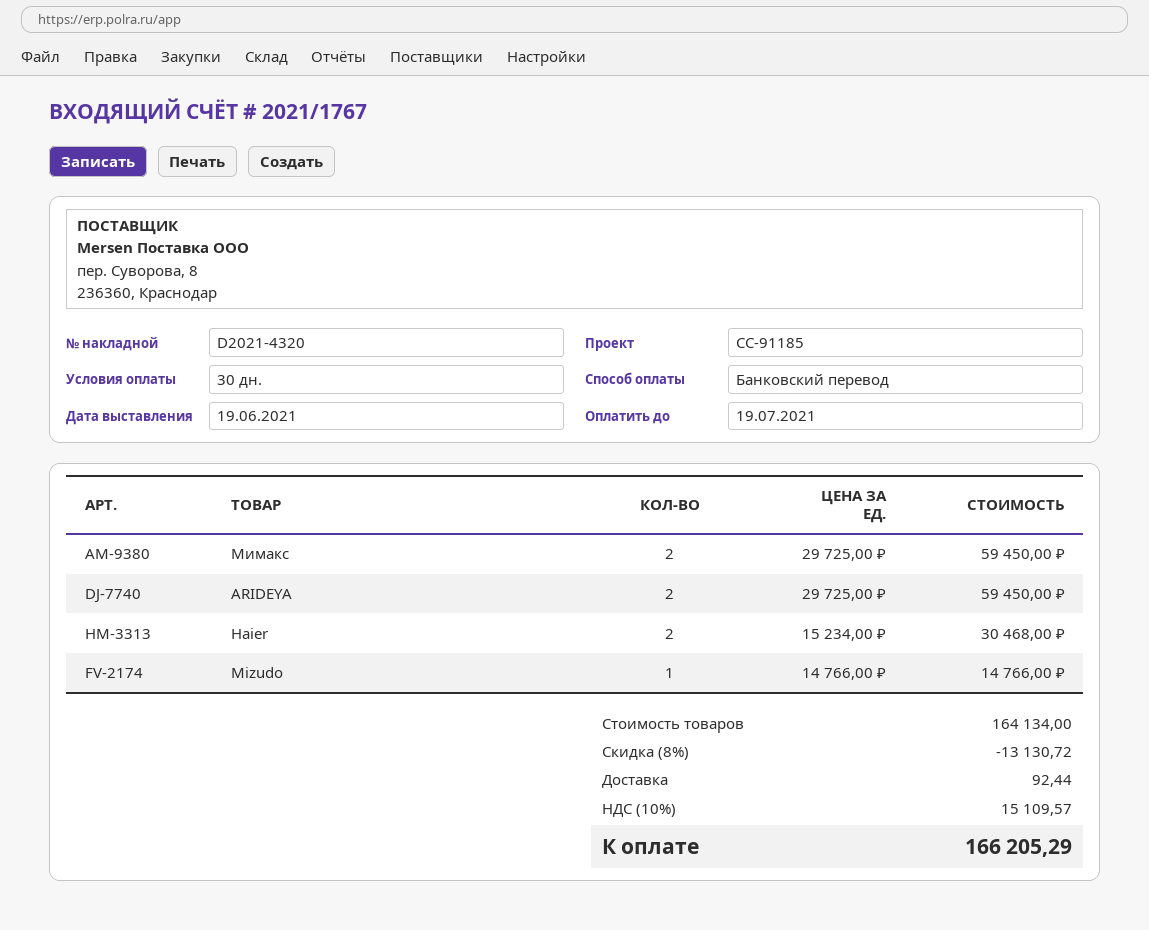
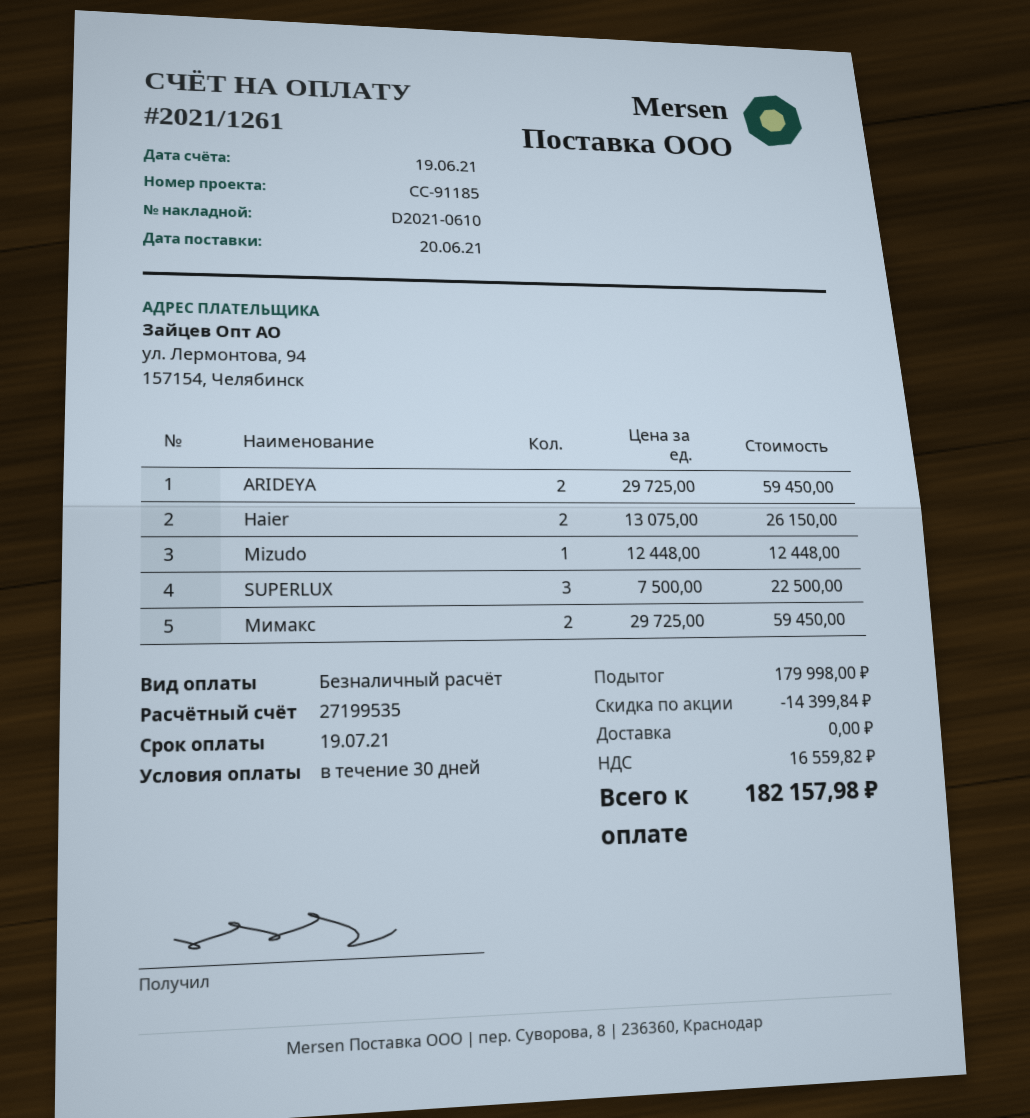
delivery note number: D2021-4320 -> D2021-0610
invoice number: 2021/1767 -> 2021/1261
Haier: 2 x 15234.00 = 30468.00 -> 2 x 13075.00 = 26150.00
Mizudo: 1 x 14766.00 = 14766.00 -> 1 x 12448.00 = 12448.00
SUPERLUX: none -> 3 x 7500.00 = 22500.00
subtotal: 164134.00 -> 179998.00
discount: 13130.72 -> 14399.84
shipping: 92.44 -> 0.00
tax: 15109.57 -> 16559.82
total: 166205.29 -> 182157.98

